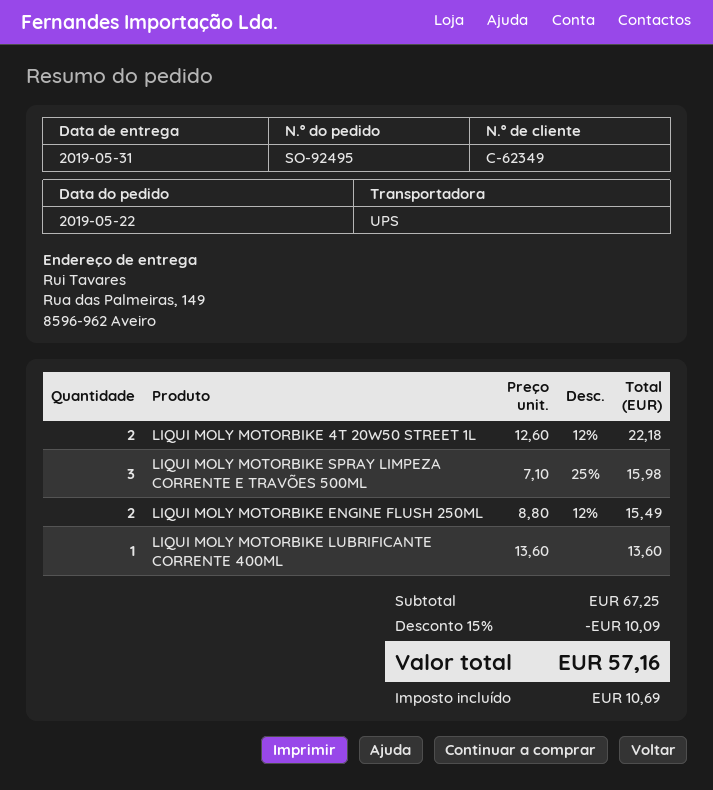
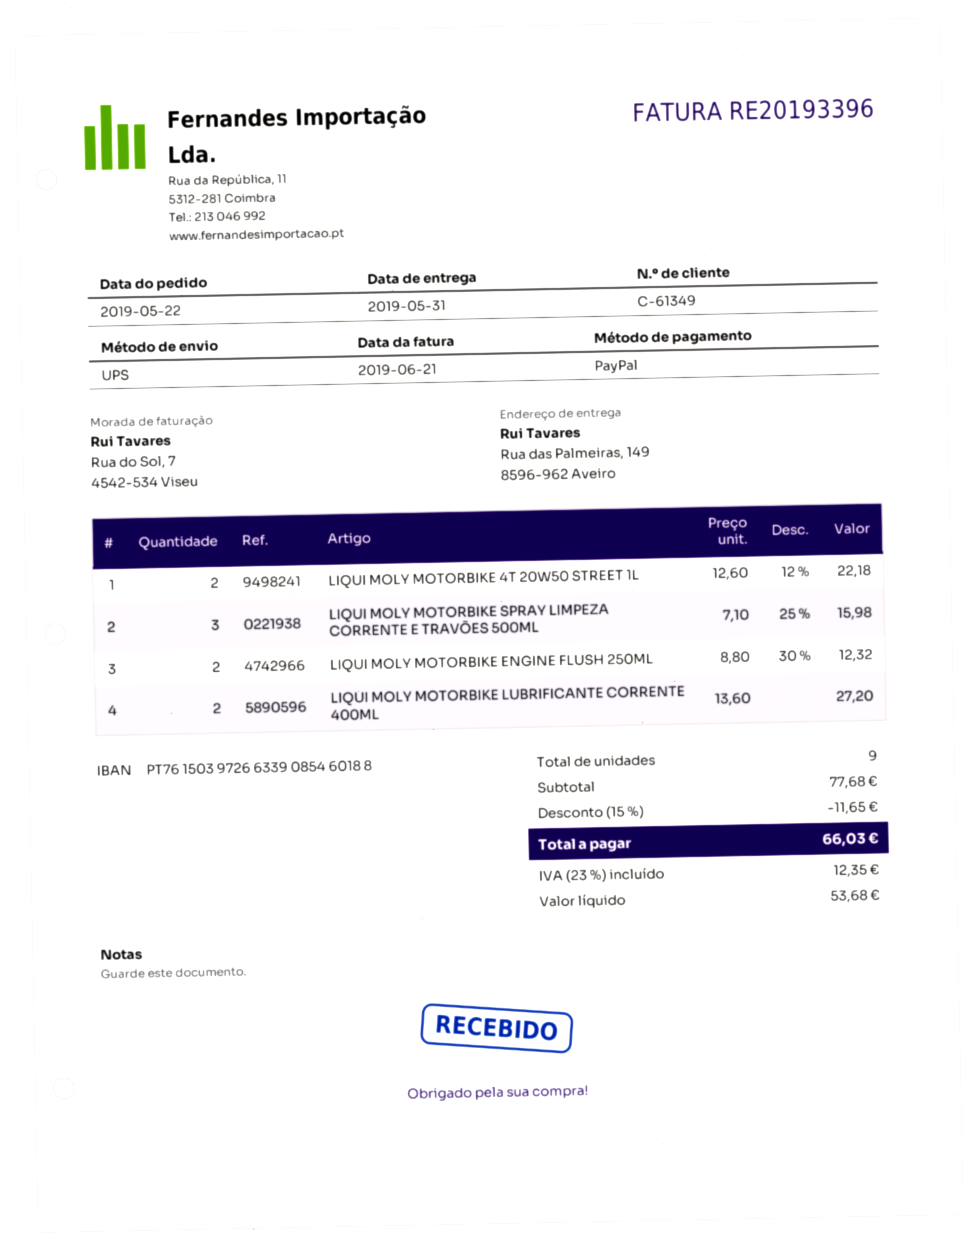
customer number: C-62349 -> C-61349
LIQUI MOLY MOTORBIKE ENGINE FLUSH 250ML: 2 x 8.80 - 12% = 15.49 -> 2 x 8.80 - 30% = 12.32
LIQUI MOLY MOTORBIKE LUBRIFICANTE CORRENTE 400ML: 1 x 13.60 = 13.60 -> 2 x 13.60 = 27.20
subtotal: 67.25 -> 77.68
discount: 15% = 10.09 -> 15% = 11.65
tax: 10.69 -> 12.35
total: 57.16 -> 66.03

